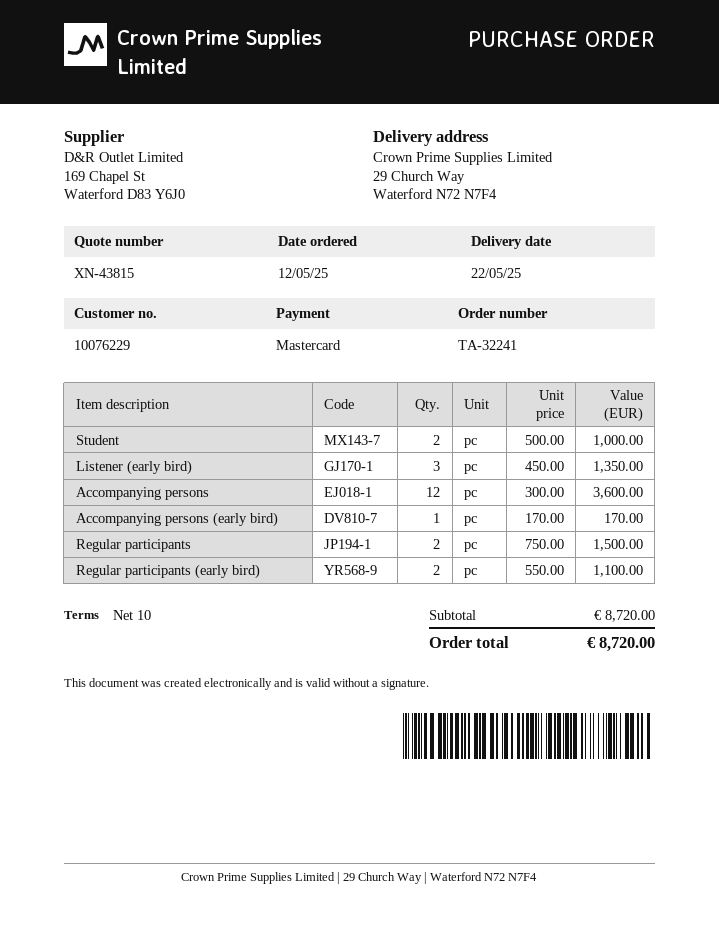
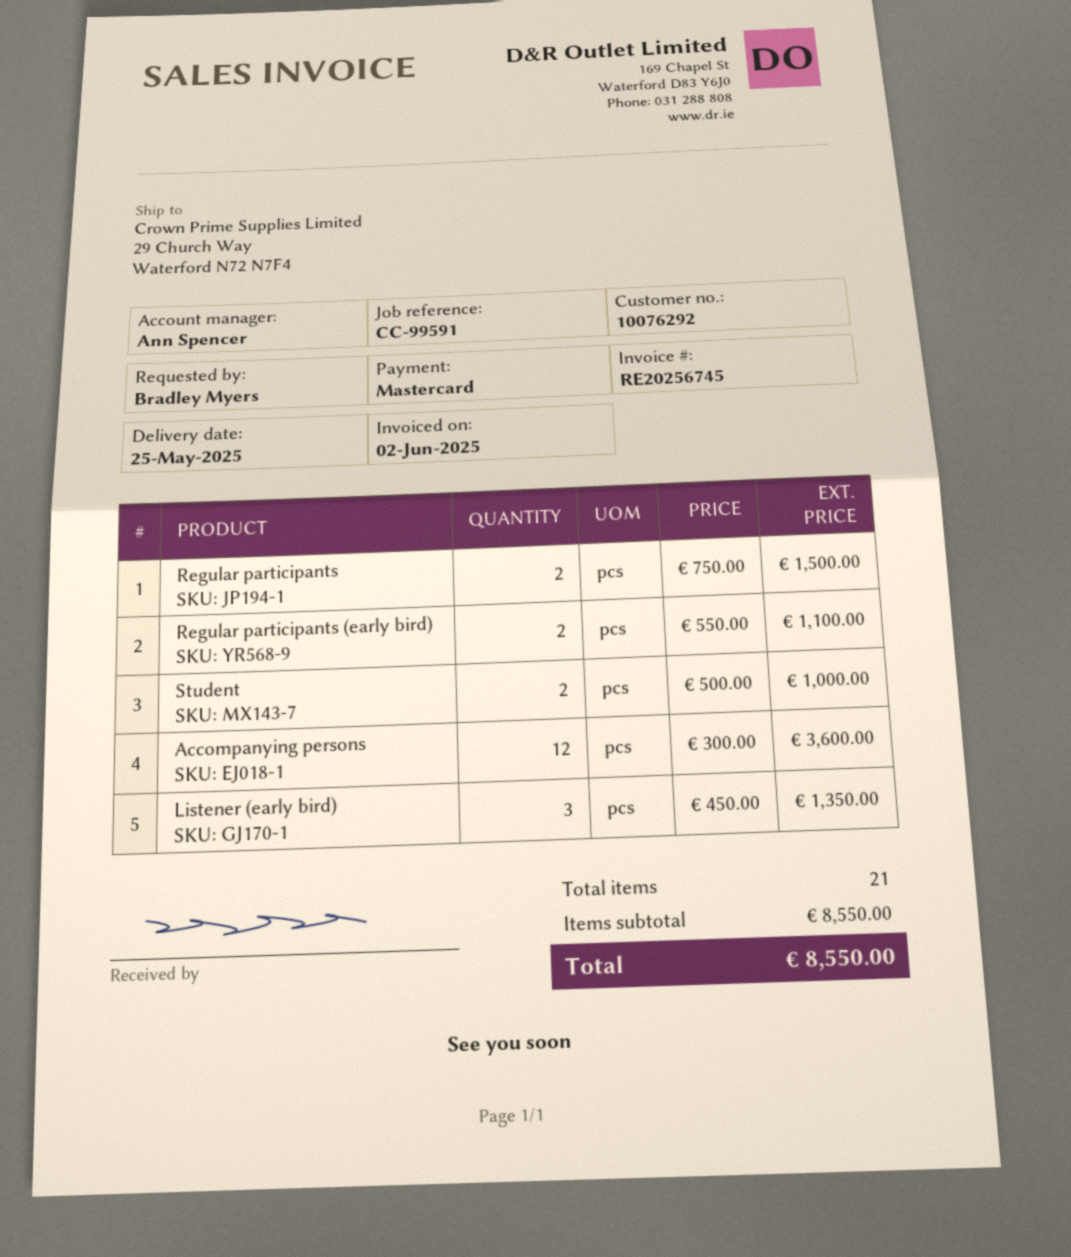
delivery date: 2025-05-22 -> 2025-05-25
customer number: 10076229 -> 10076292
Accompanying persons (early bird): 1 x 170.00 = 170.00 -> none
subtotal: 8720.00 -> 8550.00
total: 8720.00 -> 8550.00

